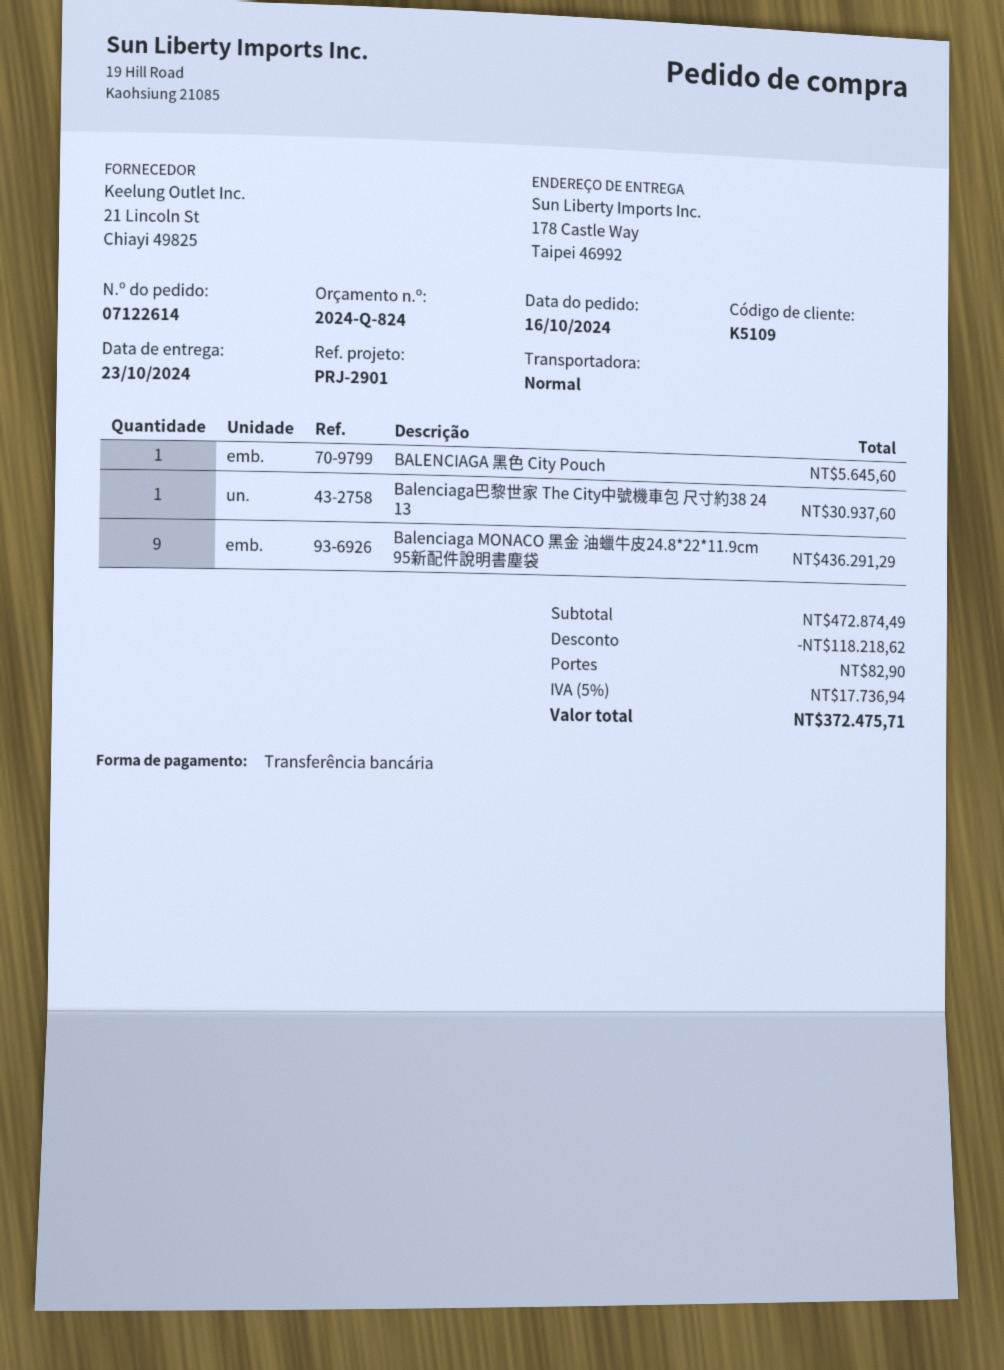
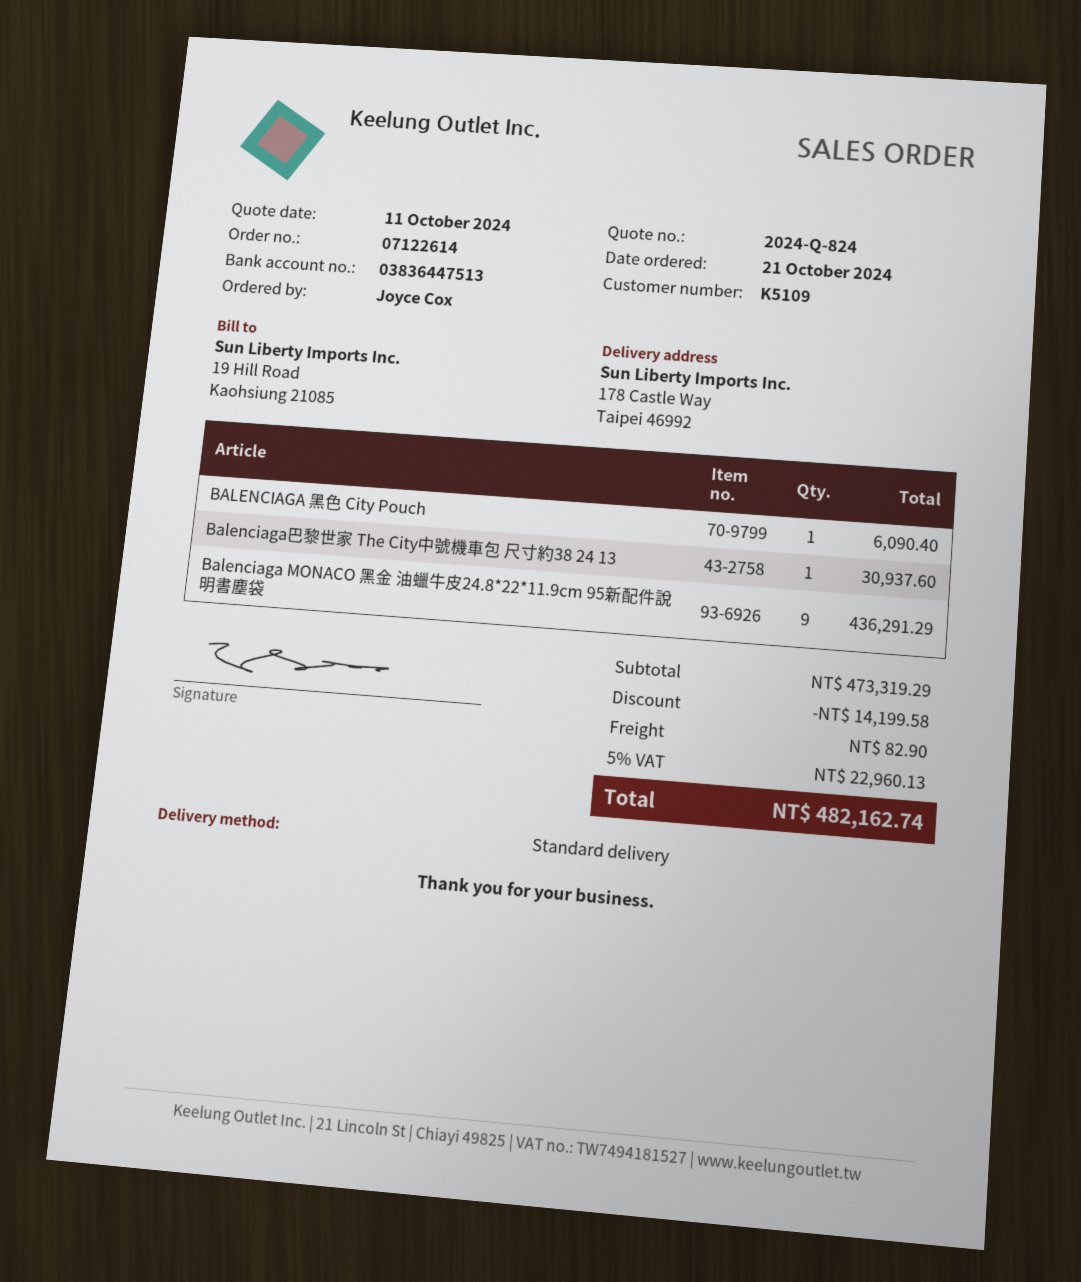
order date: 2024-10-16 -> 2024-10-21
BALENCIAGA 黑色 City Pouch: 1 for 5645.60 -> 1 for 6090.40
subtotal: 472874.49 -> 473319.29
discount: 118218.62 -> 14199.58
tax: 5% = 17736.94 -> 5% = 22960.13
total: 372475.71 -> 482162.74

